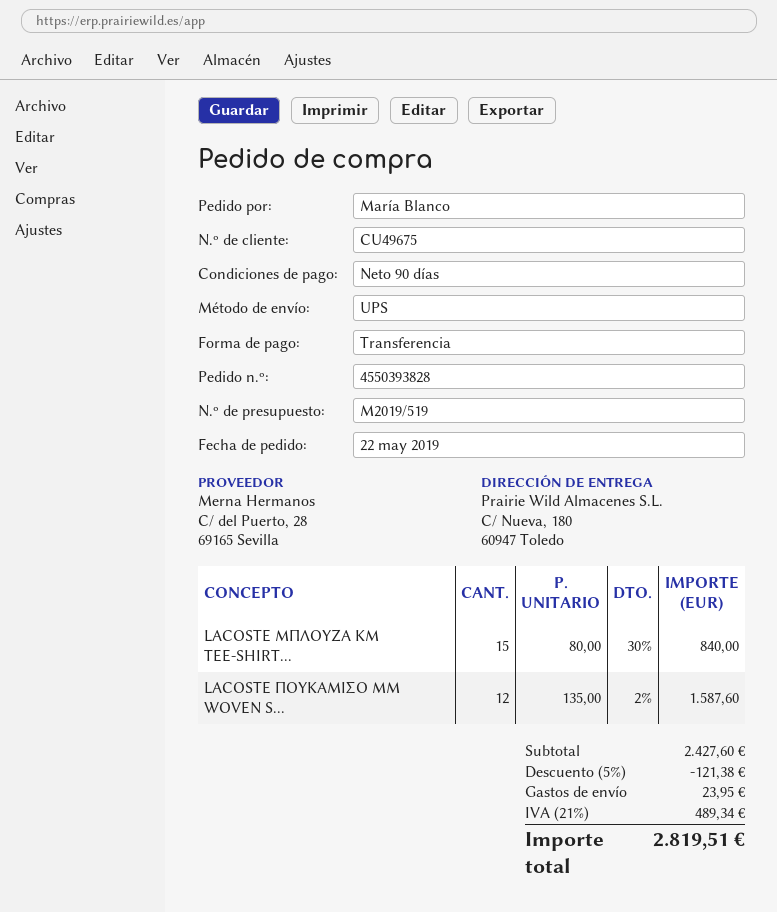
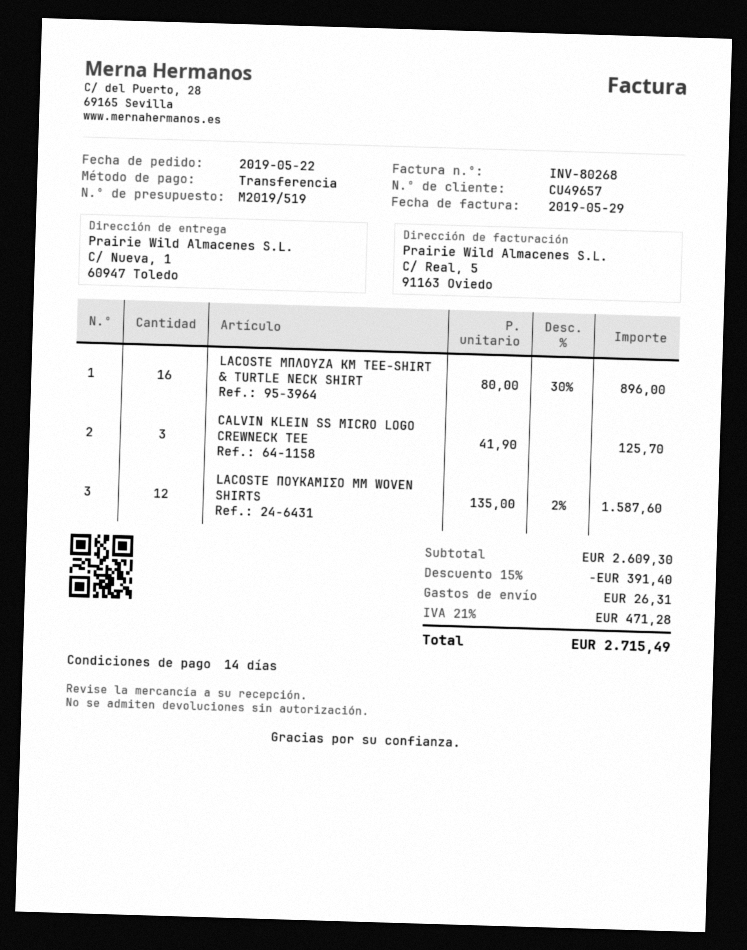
payment terms: 90 days -> 14 days
customer number: CU49675 -> CU49657
ship to: C/ Nueva, 180, 60947 Toledo -> C/ Nueva, 1, 60947 Toledo
LACOSTE ΜΠΛΟΥΖΑ ΚΜ TEE-SHIRT...: 15 x 80.00 - 30% = 840.00 -> 16 x 80.00 - 30% = 896.00
CALVIN KLEIN SS MICRO LOGO CREWNECK TEE: none -> 3 x 41.90 = 125.70
subtotal: 2427.60 -> 2609.30
discount: 5% = 121.38 -> 15% = 391.40
shipping: 23.95 -> 26.31
tax: 21% = 489.34 -> 21% = 471.28
total: 2819.51 -> 2715.49

